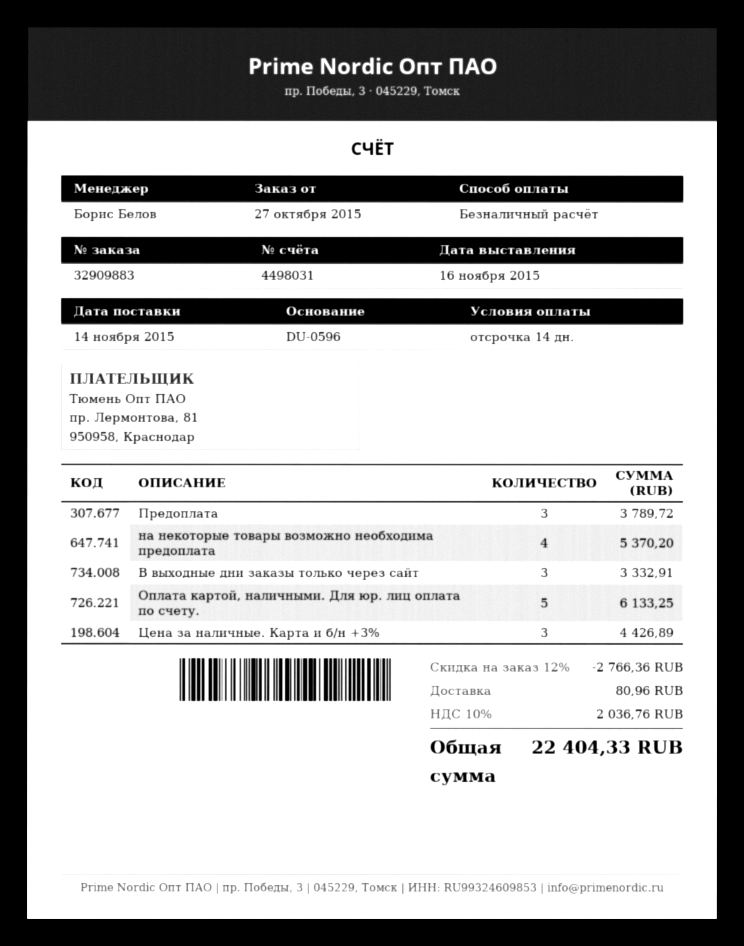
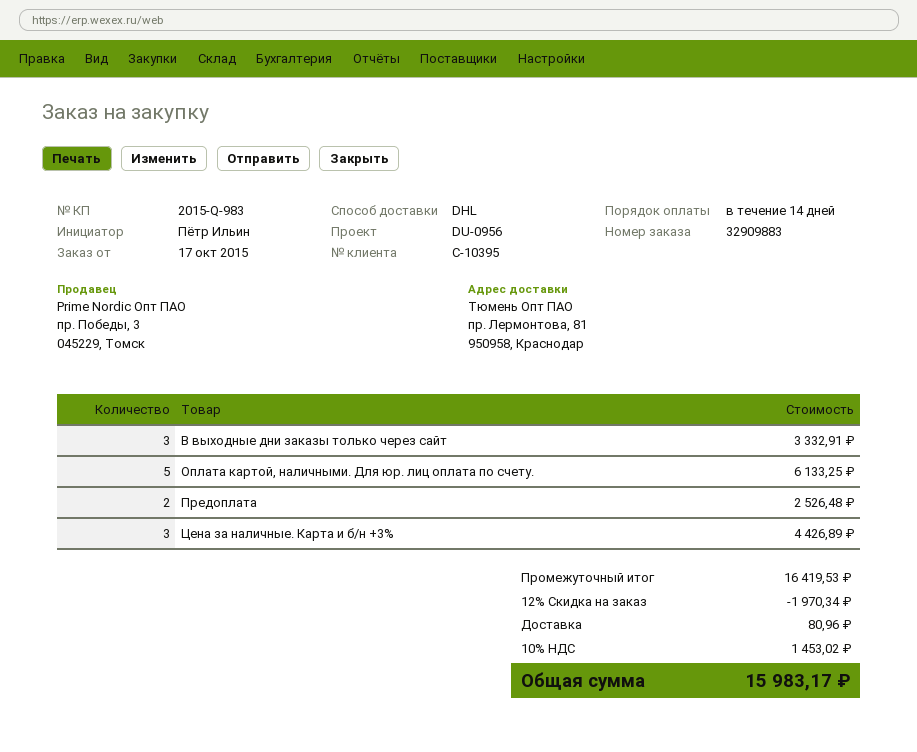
order date: 2015-10-27 -> 2015-10-17
reference: DU-0596 -> DU-0956
Предоплата: 3 for 3789.72 -> 2 for 2526.48
на некоторые товары возможно необходима предоплата: 4 for 5370.20 -> none
discount: 12% = 2766.36 -> 12% = 1970.34
tax: 10% = 2036.76 -> 10% = 1453.02
total: 22404.33 -> 15983.17

